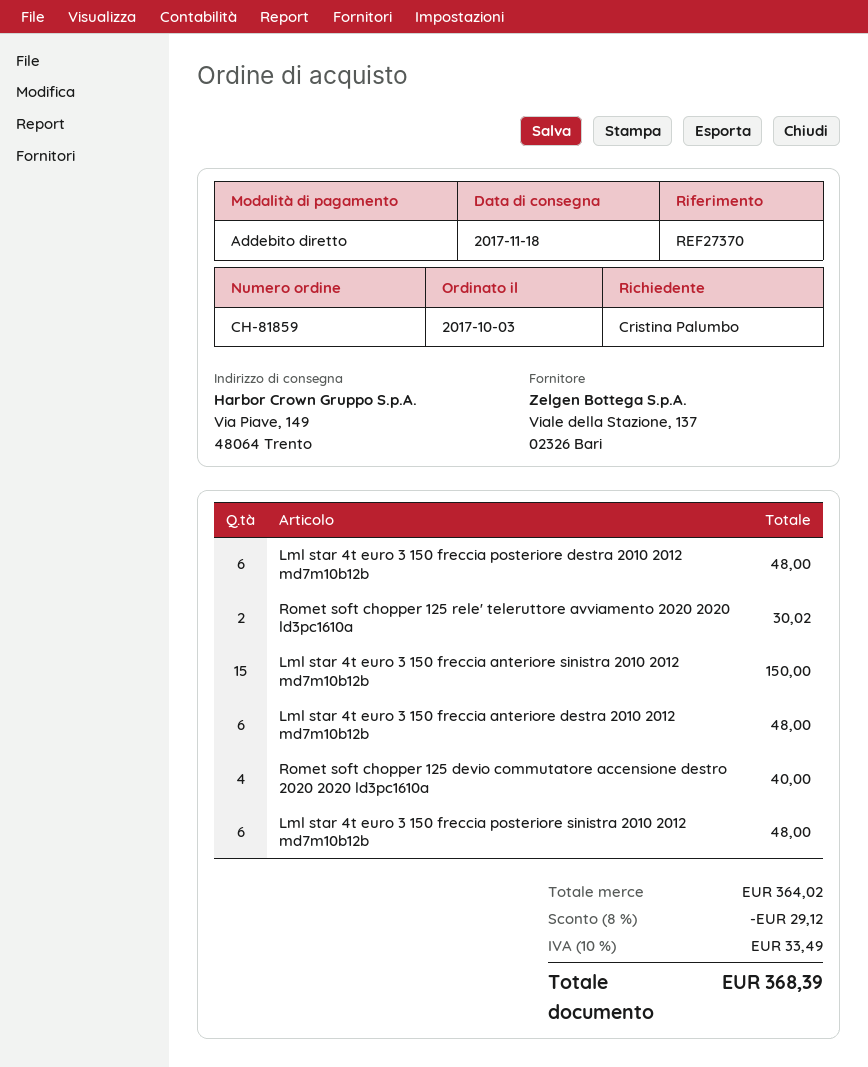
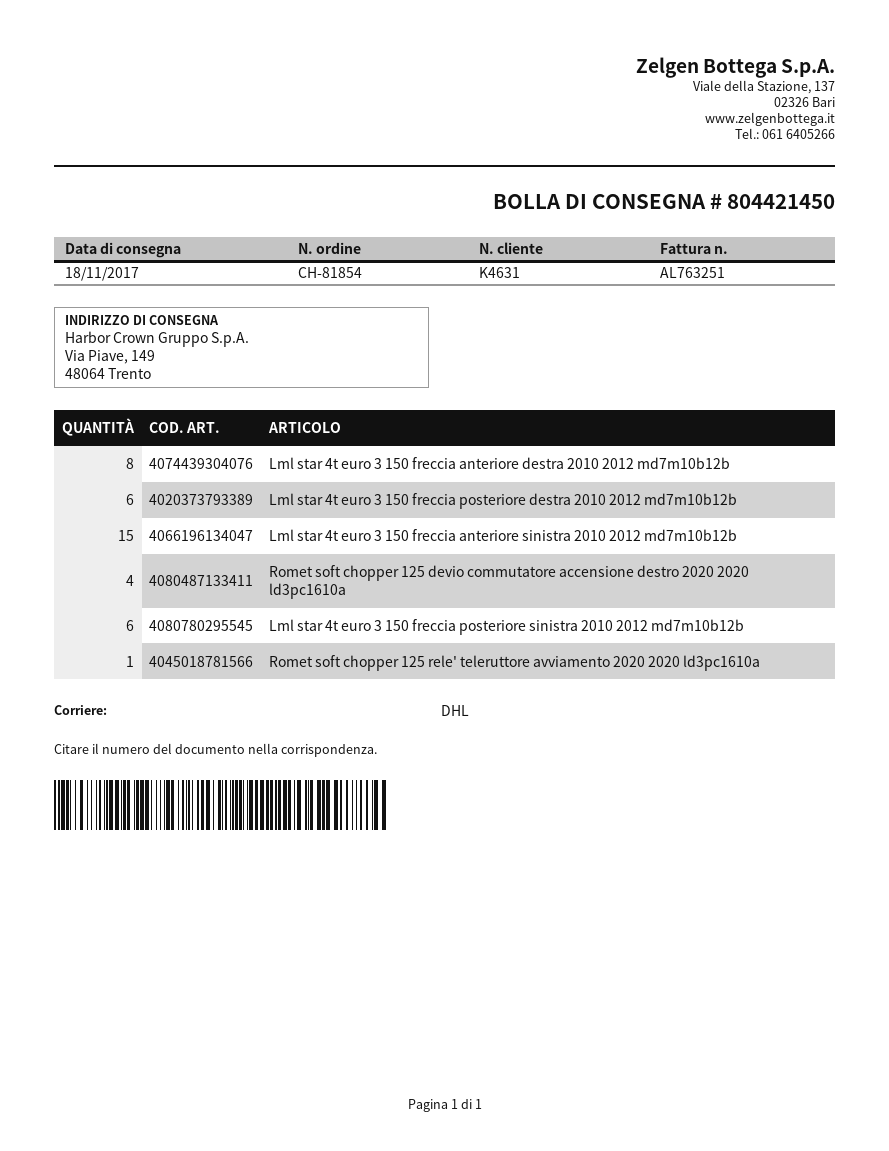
order number: CH-81859 -> CH-81854
Romet soft chopper 125 rele' teleruttore avviamento 2020 2020 ld3pc1610a: 2 -> 1
Lml star 4t euro 3 150 freccia anteriore destra 2010 2012 md7m10b12b: 6 -> 8

